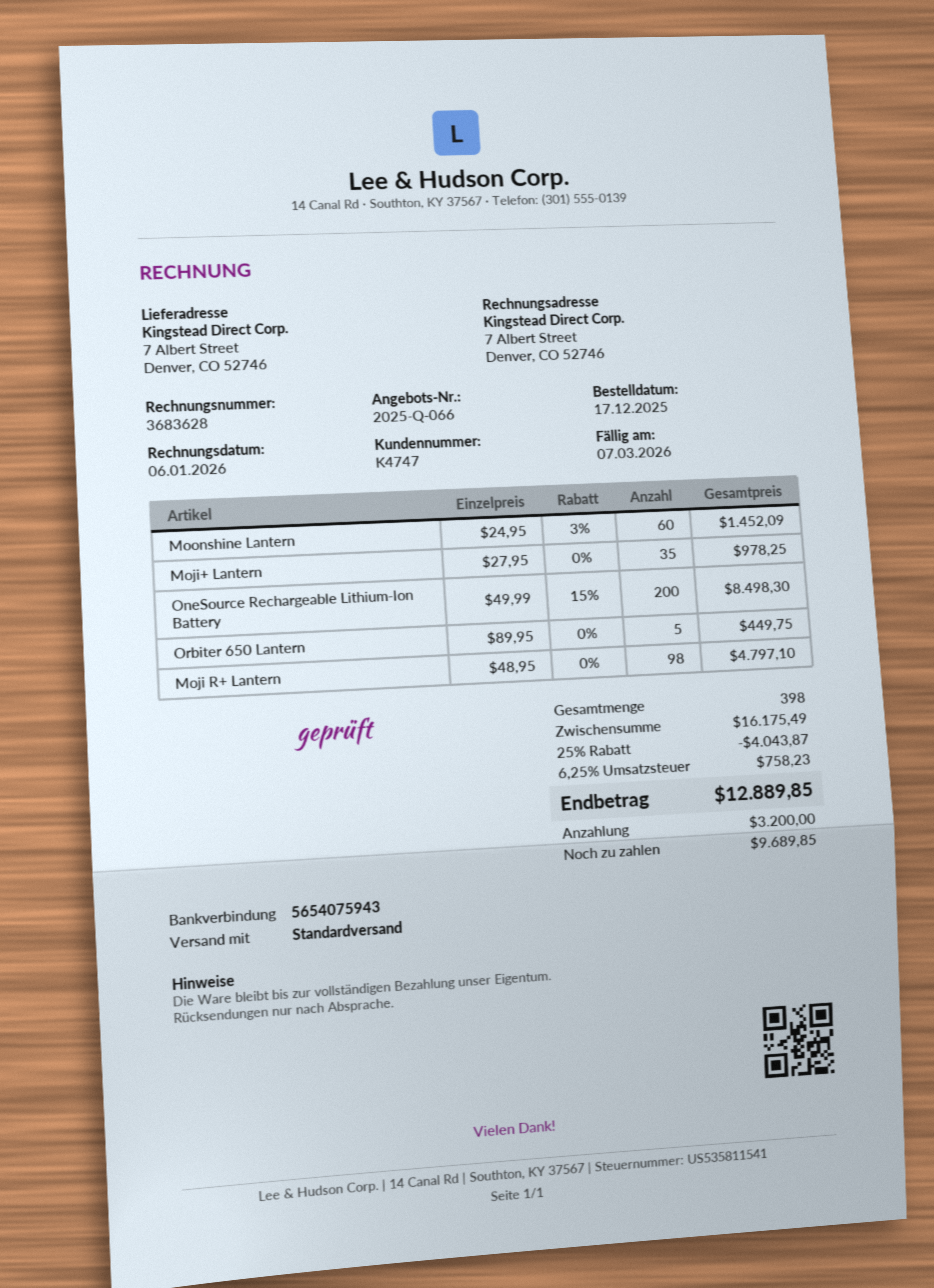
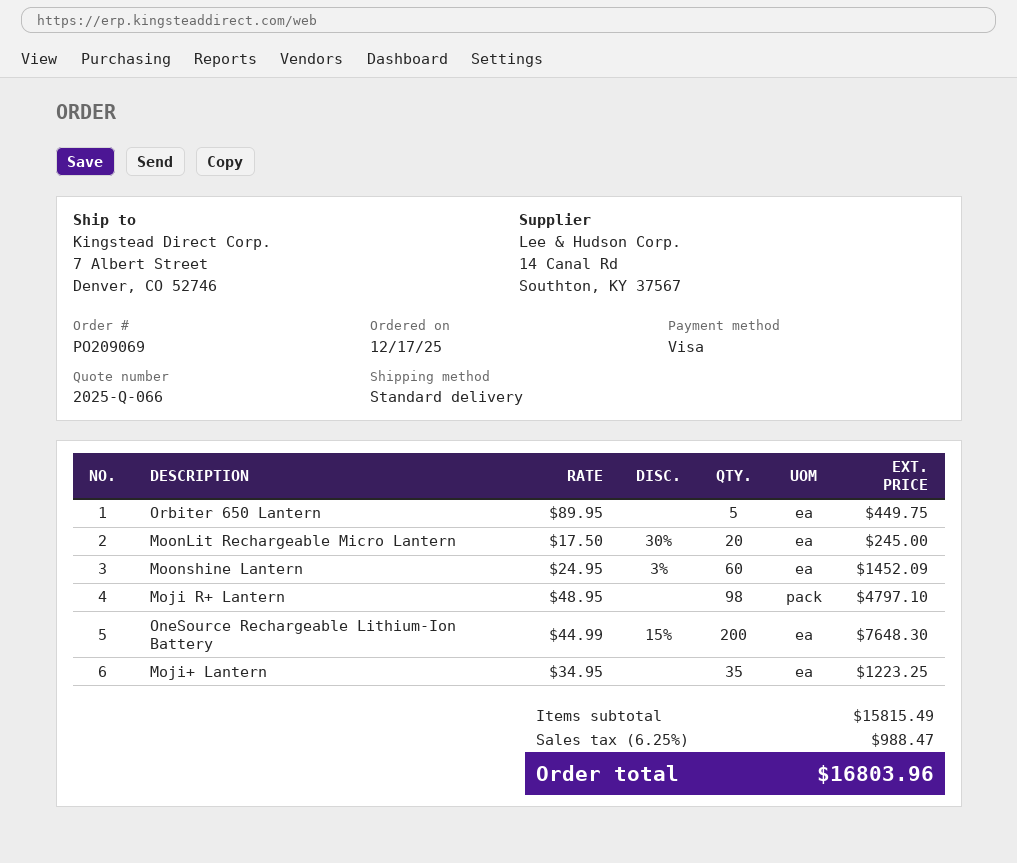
Moji+ Lantern: 35 x 27.95 = 978.25 -> 35 x 34.95 = 1223.25
OneSource Rechargeable Lithium-Ion Battery: 200 x 49.99 - 15% = 8498.30 -> 200 x 44.99 - 15% = 7648.30
MoonLit Rechargeable Micro Lantern: none -> 20 x 17.50 - 30% = 245.00
subtotal: 16175.49 -> 15815.49
discount: 25% = 4043.87 -> none
tax: 6.25% = 758.23 -> 6.25% = 988.47
total: 12889.85 -> 16803.96

